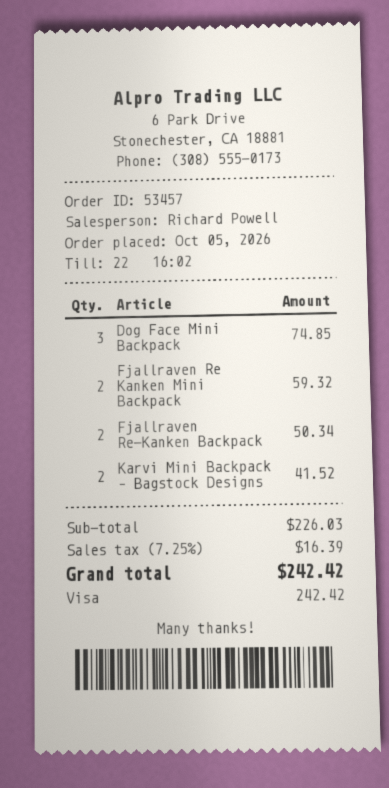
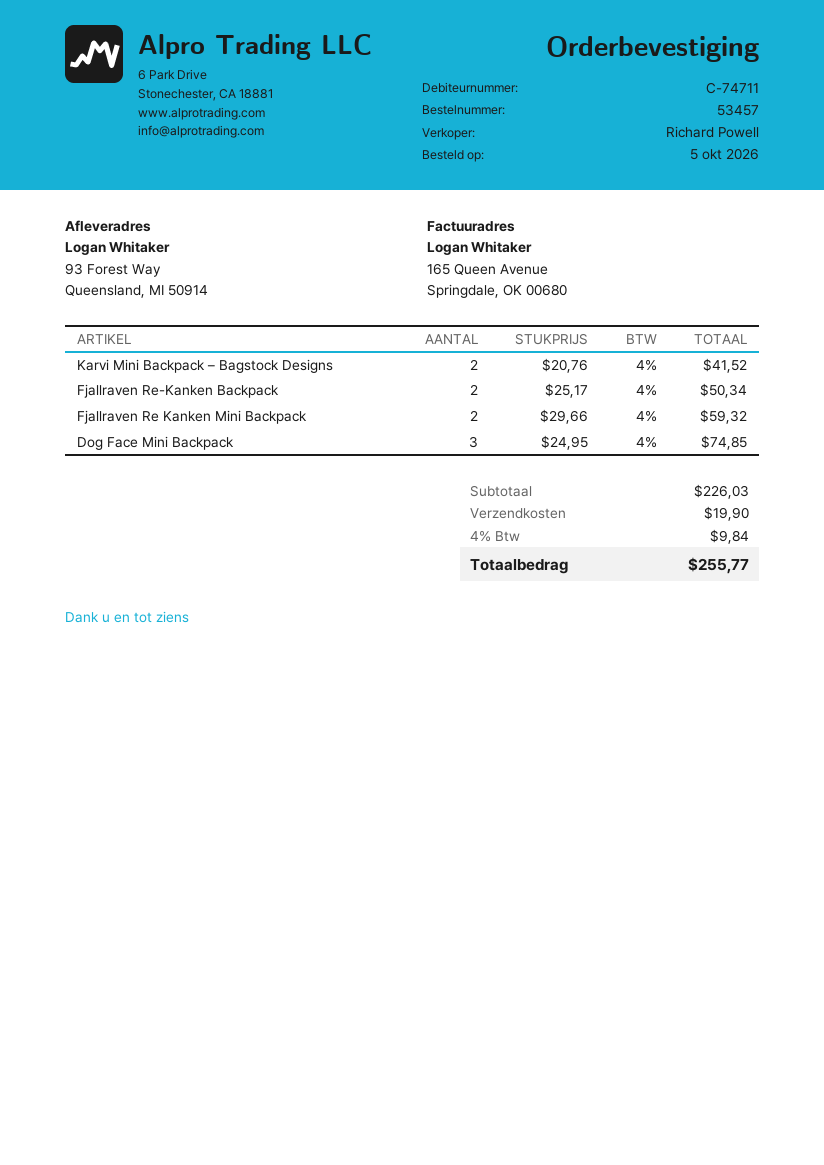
shipping: none -> 19.90
tax: 7.25% = 16.39 -> 4% = 9.84
total: 242.42 -> 255.77

